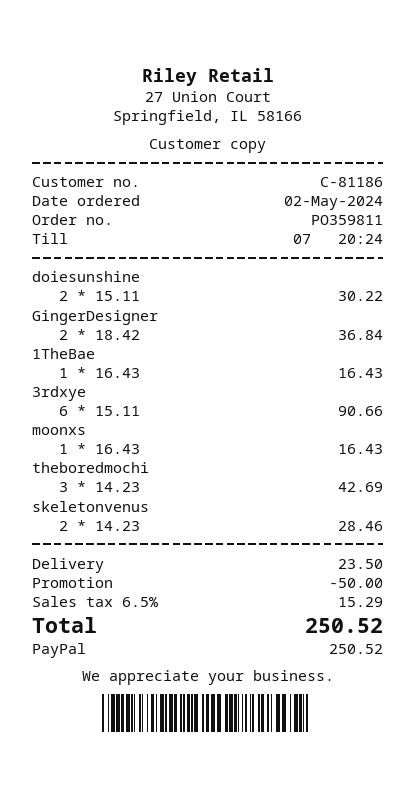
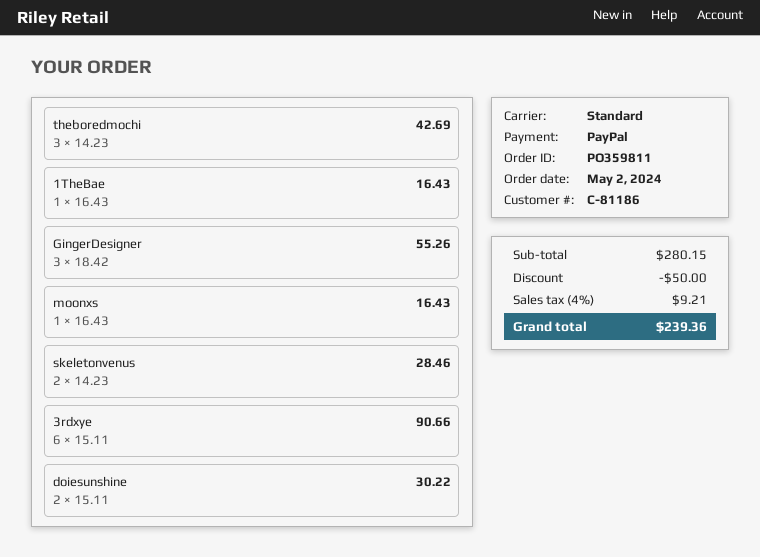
GingerDesigner: 2 x 18.42 = 36.84 -> 3 x 18.42 = 55.26
shipping: 23.50 -> none
tax: 6.5% = 15.29 -> 4% = 9.21
total: 250.52 -> 239.36

